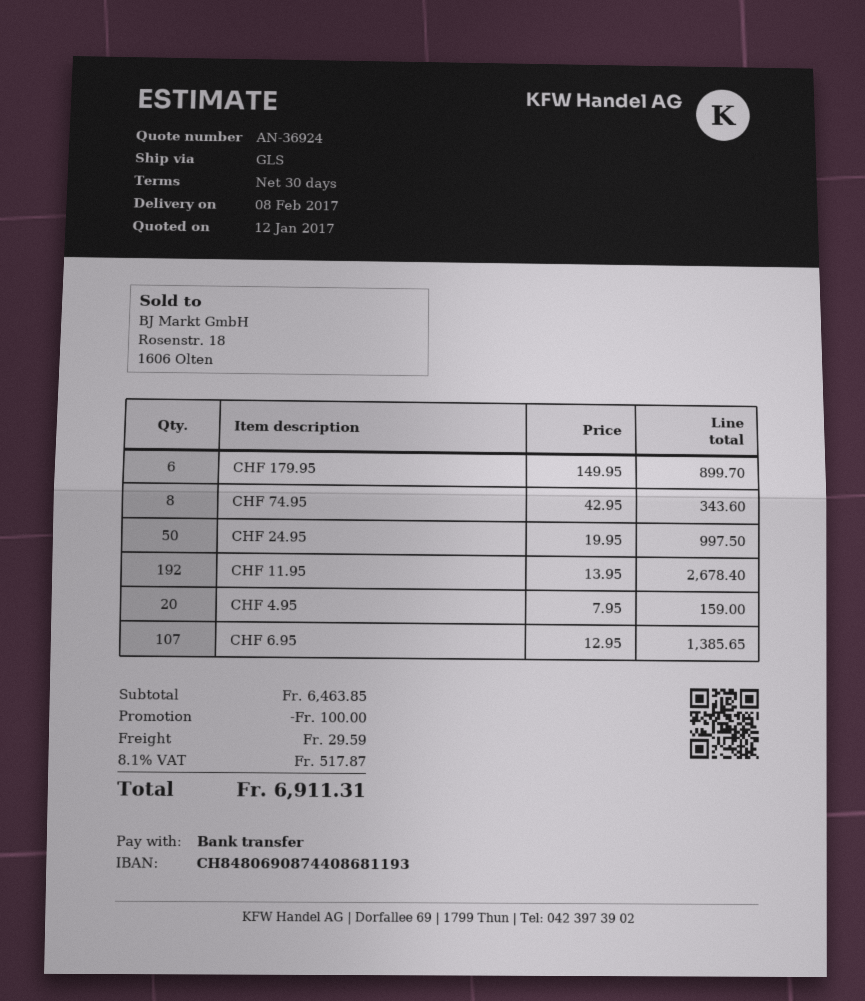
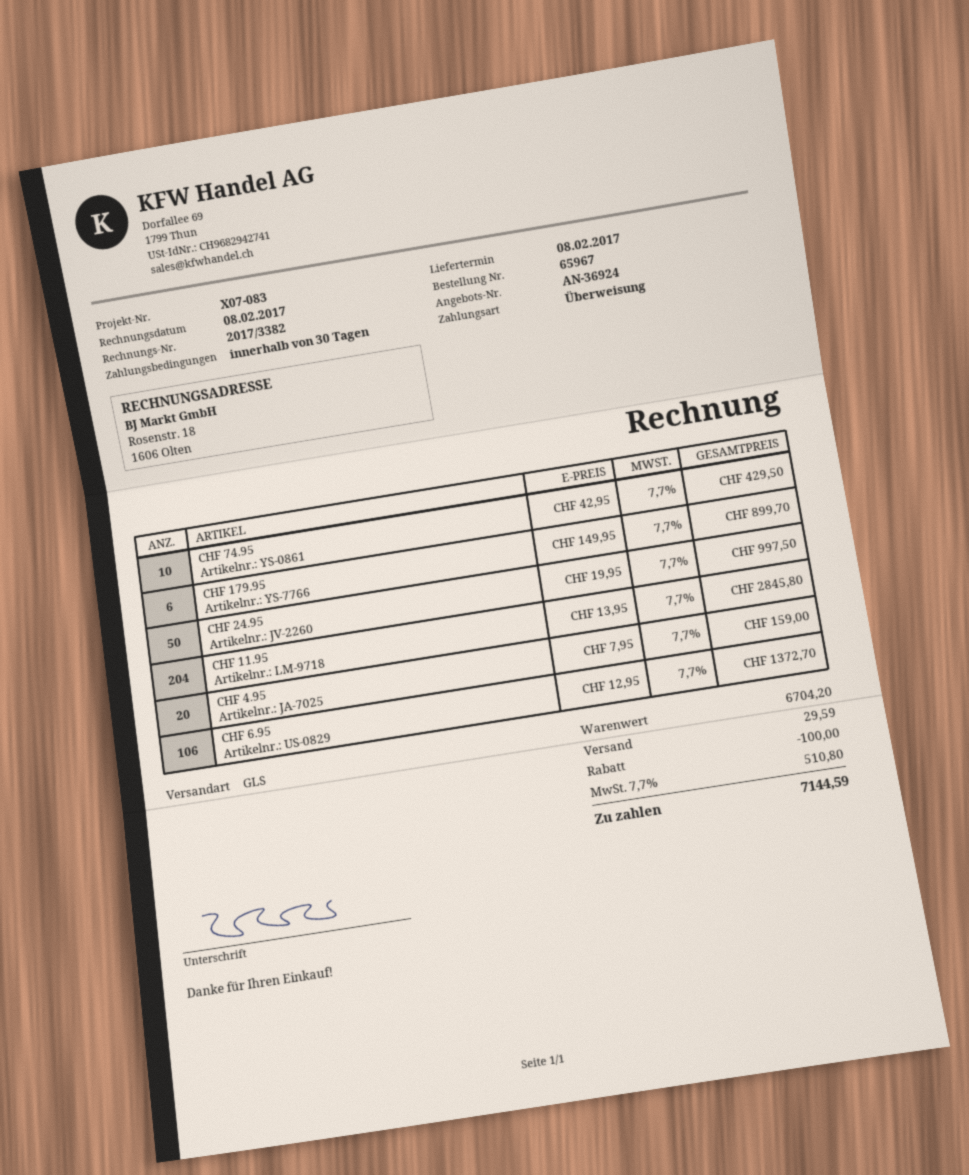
CHF 74.95: 8 x 42.95 = 343.60 -> 10 x 42.95 = 429.50
CHF 11.95: 192 x 13.95 = 2678.40 -> 204 x 13.95 = 2845.80
CHF 6.95: 107 x 12.95 = 1385.65 -> 106 x 12.95 = 1372.70
subtotal: 6463.85 -> 6704.20
tax: 8.1% = 517.87 -> 7.7% = 510.80
total: 6911.31 -> 7144.59

